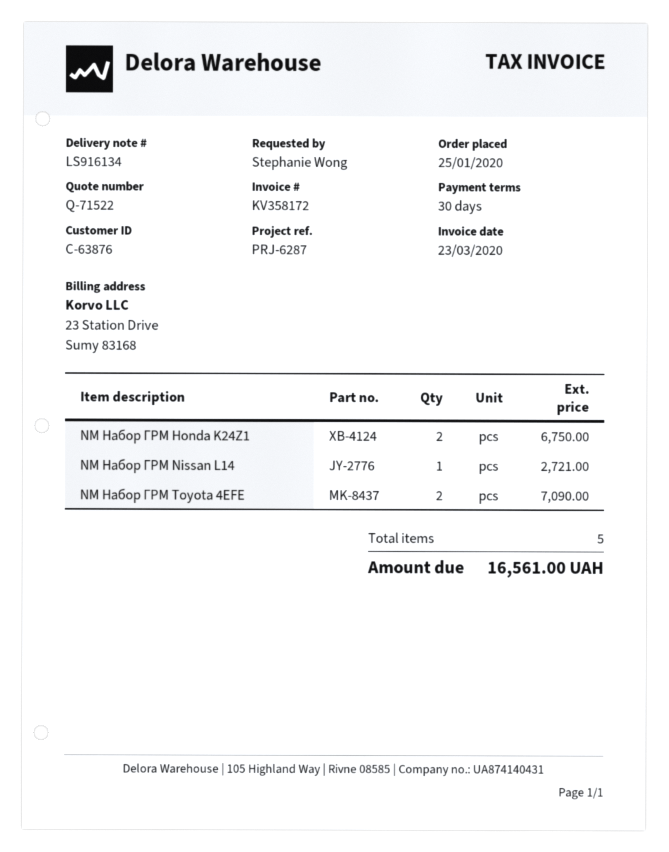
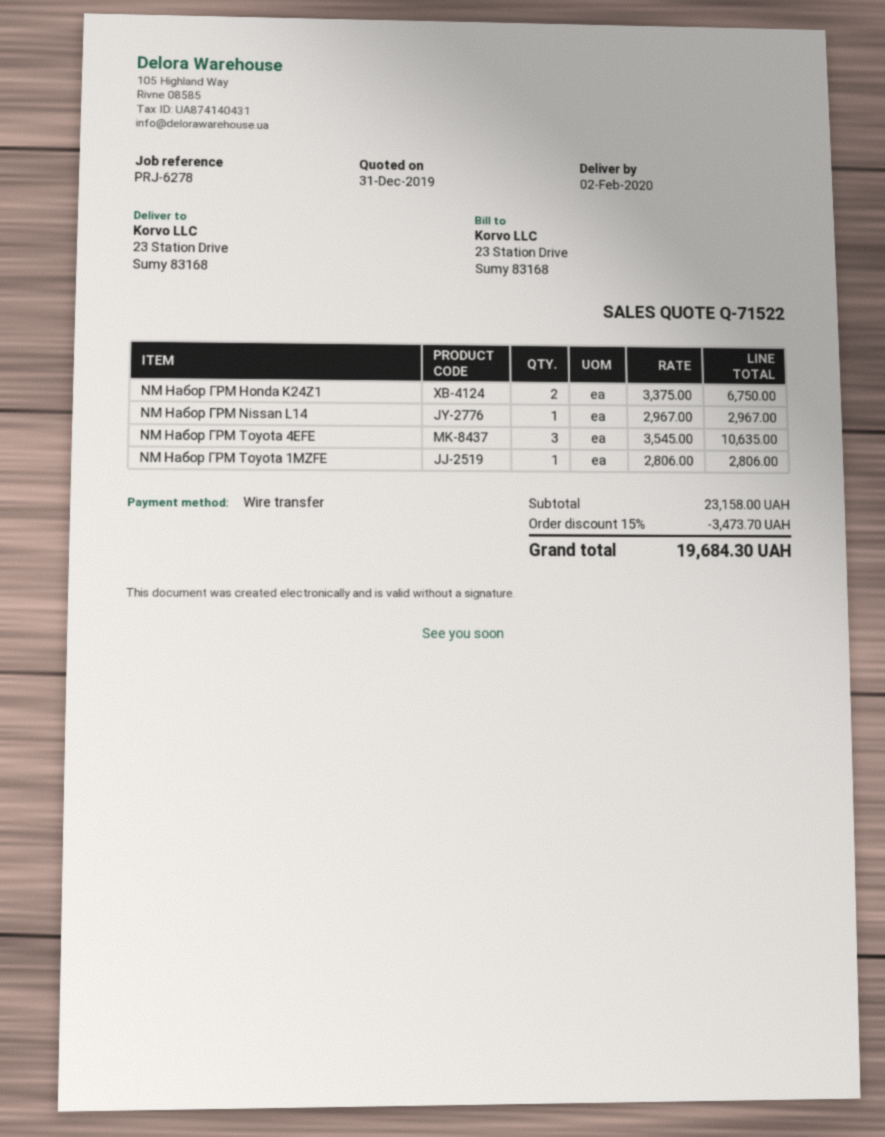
reference: PRJ-6287 -> PRJ-6278
NM Набор ГРМ Nissan L14: 1 for 2721.00 -> 1 for 2967.00
NM Набор ГРМ Toyota 4EFE: 2 for 7090.00 -> 3 for 10635.00
NM Набор ГРМ Toyota 1MZFE: none -> 1 for 2806.00
discount: none -> 15% = 3473.70
total: 16561.00 -> 19684.30

